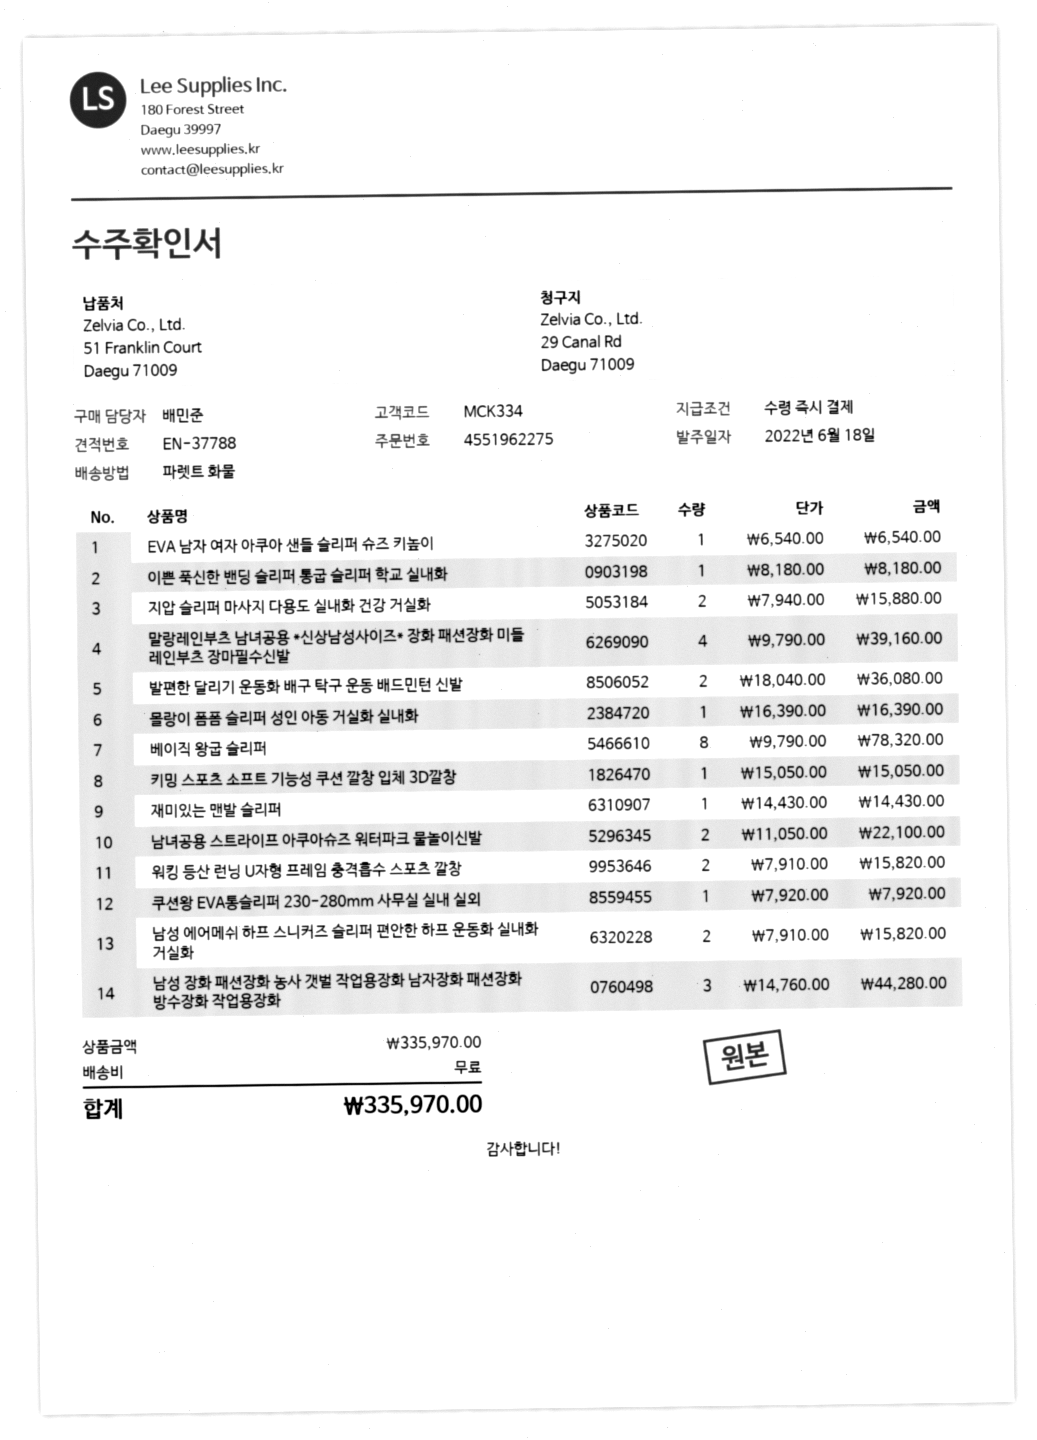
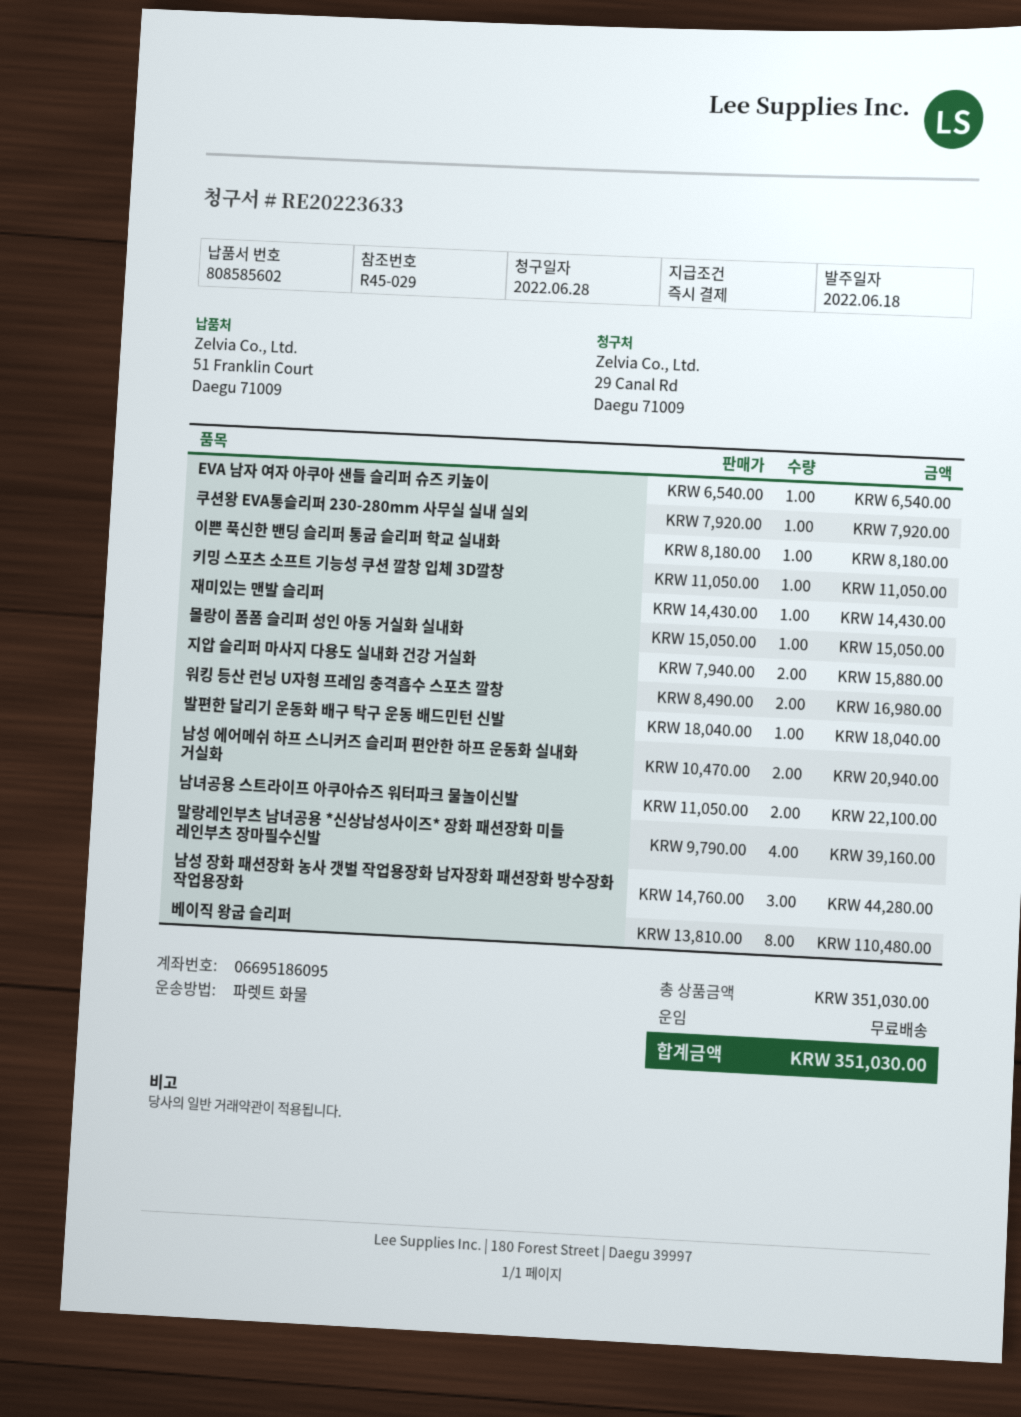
발편한 달리기 운동화 배구 탁구 운동 배드민턴 신발: 2 x 18040.00 = 36080.00 -> 1 x 18040.00 = 18040.00
몰랑이 폼폼 슬리퍼 성인 아동 거실화 실내화: 1 x 16390.00 = 16390.00 -> 1 x 15050.00 = 15050.00
베이직 왕굽 슬리퍼: 8 x 9790.00 = 78320.00 -> 8 x 13810.00 = 110480.00
키밍 스포츠 소프트 기능성 쿠션 깔창 입체 3D깔창: 1 x 15050.00 = 15050.00 -> 1 x 11050.00 = 11050.00
워킹 등산 런닝 U자형 프레임 충격흡수 스포츠 깔창: 2 x 7910.00 = 15820.00 -> 2 x 8490.00 = 16980.00
남성 에어메쉬 하프 스니커즈 슬리퍼 편안한 하프 운동화 실내화 거실화: 2 x 7910.00 = 15820.00 -> 2 x 10470.00 = 20940.00
subtotal: 335970.00 -> 351030.00
total: 335970.00 -> 351030.00

